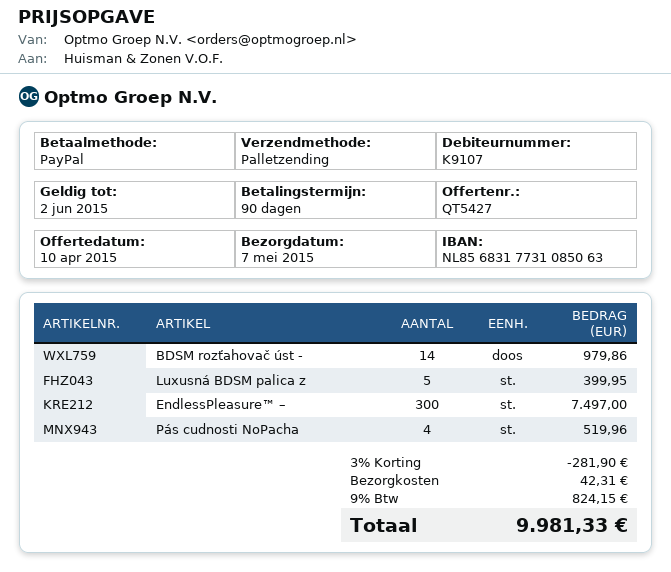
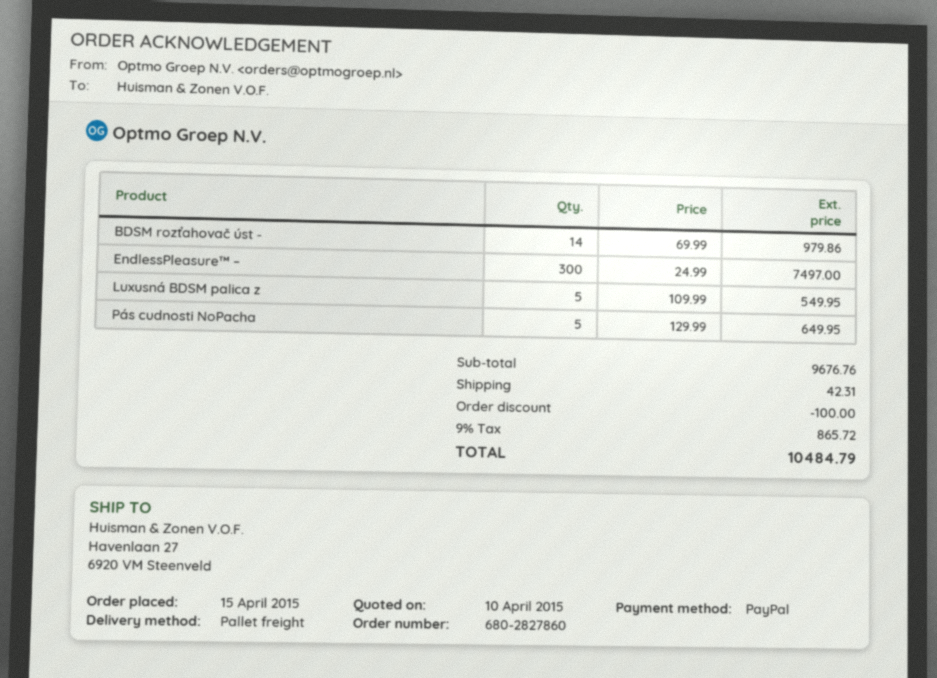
Luxusná BDSM palica z: 5 for 399.95 -> 5 for 549.95
Pás cudnosti NoPacha: 4 for 519.96 -> 5 for 649.95
discount: 281.90 -> 100.00
tax: 9% = 824.15 -> 9% = 865.72
total: 9981.33 -> 10484.79

